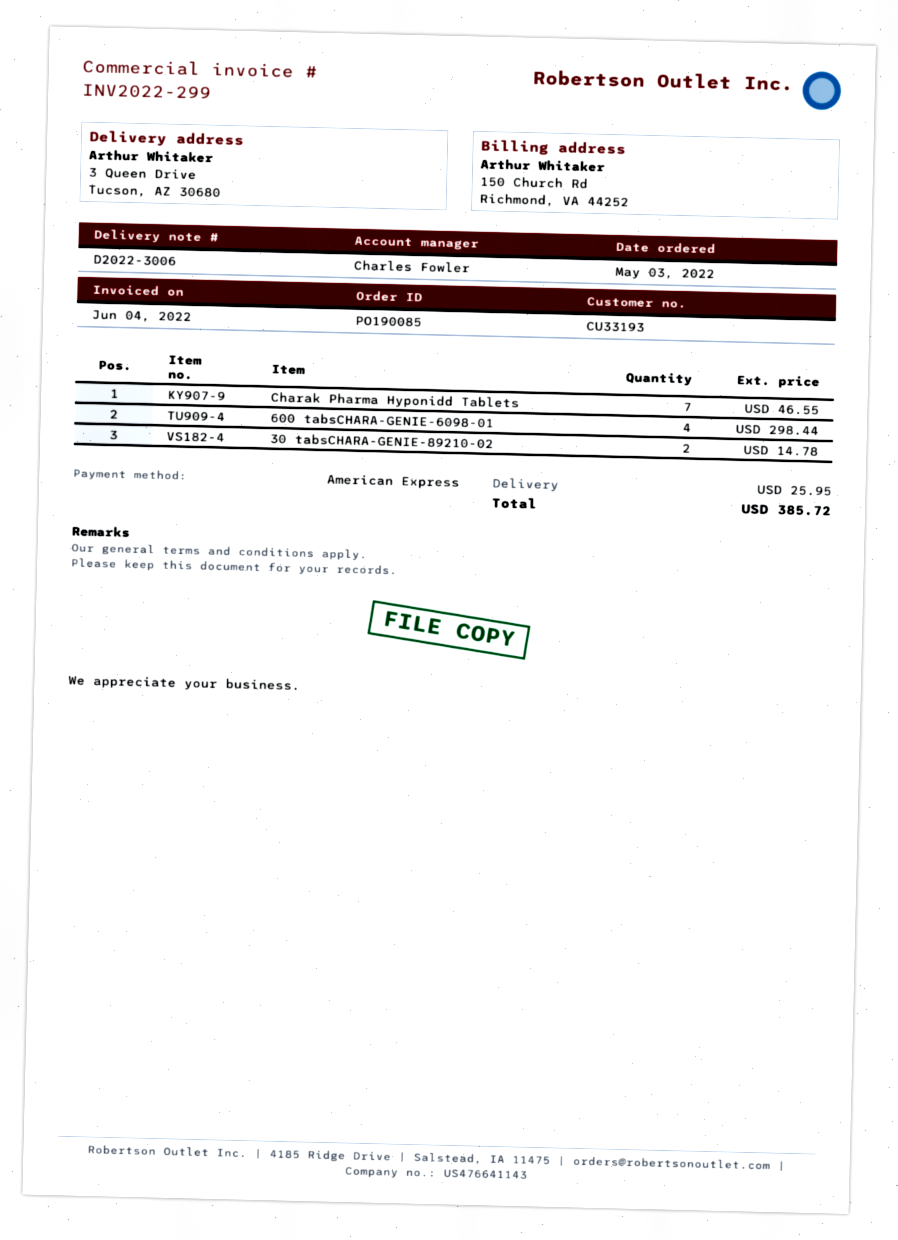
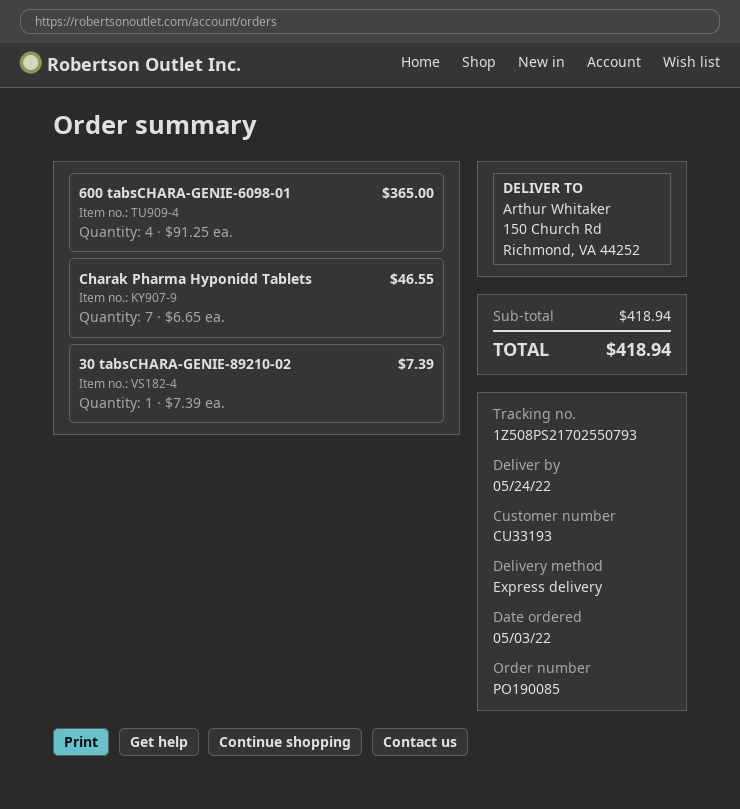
ship to: 3 Queen Drive, Tucson, AZ 30680 -> 150 Church Rd, Richmond, VA 44252
600 tabsCHARA-GENIE-6098-01: 4 for 298.44 -> 4 for 365.00
30 tabsCHARA-GENIE-89210-02: 2 for 14.78 -> 1 for 7.39
shipping: 25.95 -> none
total: 385.72 -> 418.94

